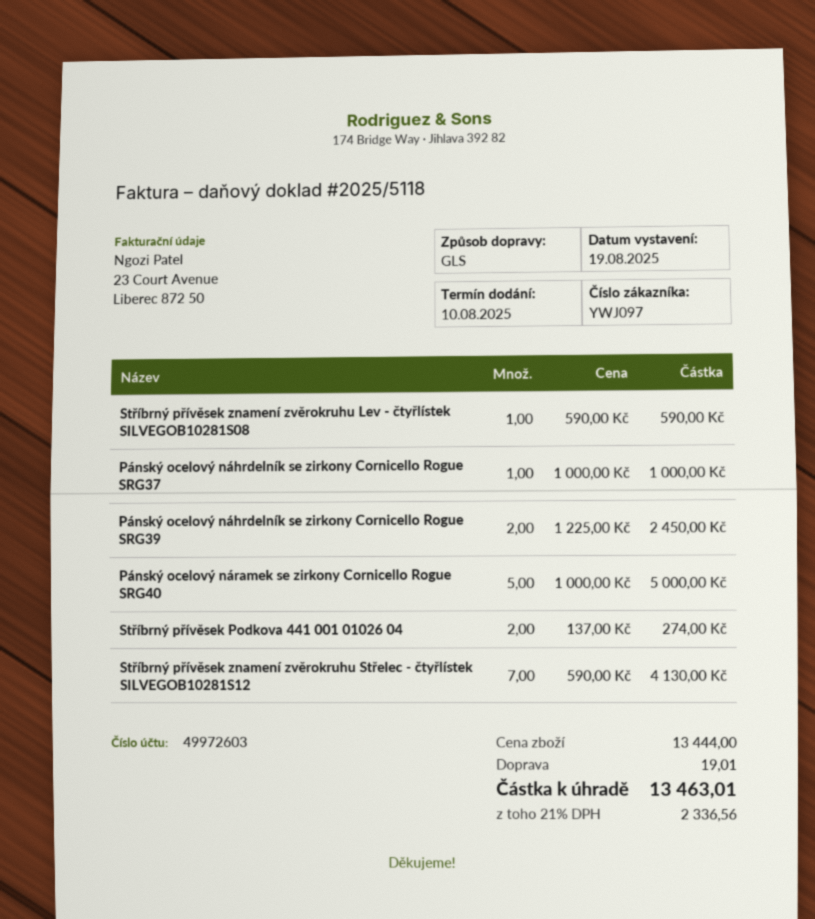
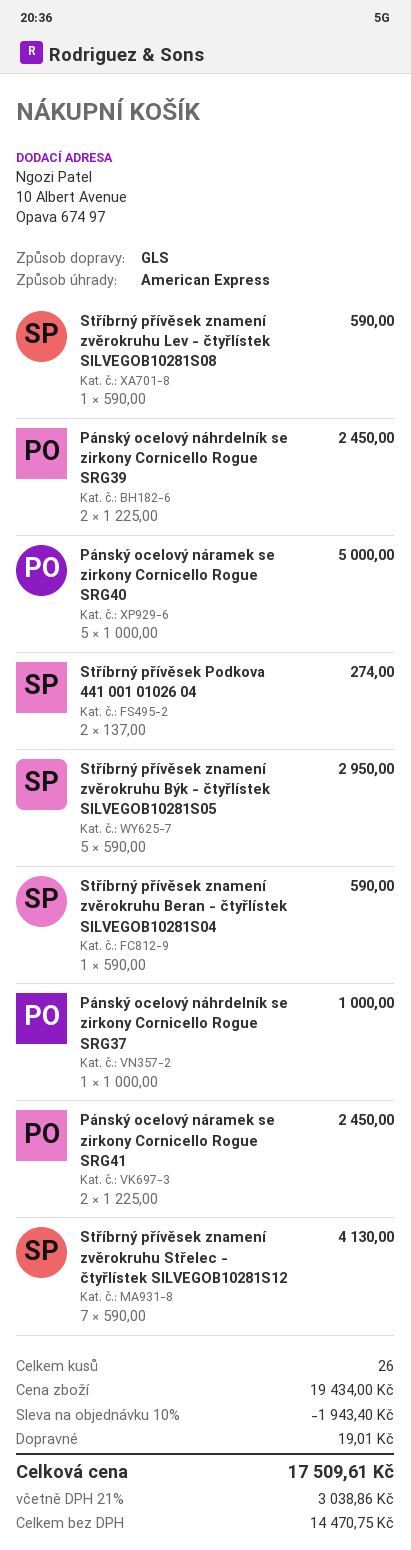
Stříbrný přívěsek znamení zvěrokruhu Býk - čtyřlístek SILVEGOB10281S05: none -> 5 x 590.00 = 2950.00
Stříbrný přívěsek znamení zvěrokruhu Beran - čtyřlístek SILVEGOB10281S04: none -> 1 x 590.00 = 590.00
Pánský ocelový náramek se zirkony Cornicello Rogue SRG41: none -> 2 x 1225.00 = 2450.00
subtotal: 13444.00 -> 19434.00
discount: none -> 10% = 1943.40
tax: 21% = 2336.56 -> 21% = 3038.86
total: 13463.01 -> 17509.61

